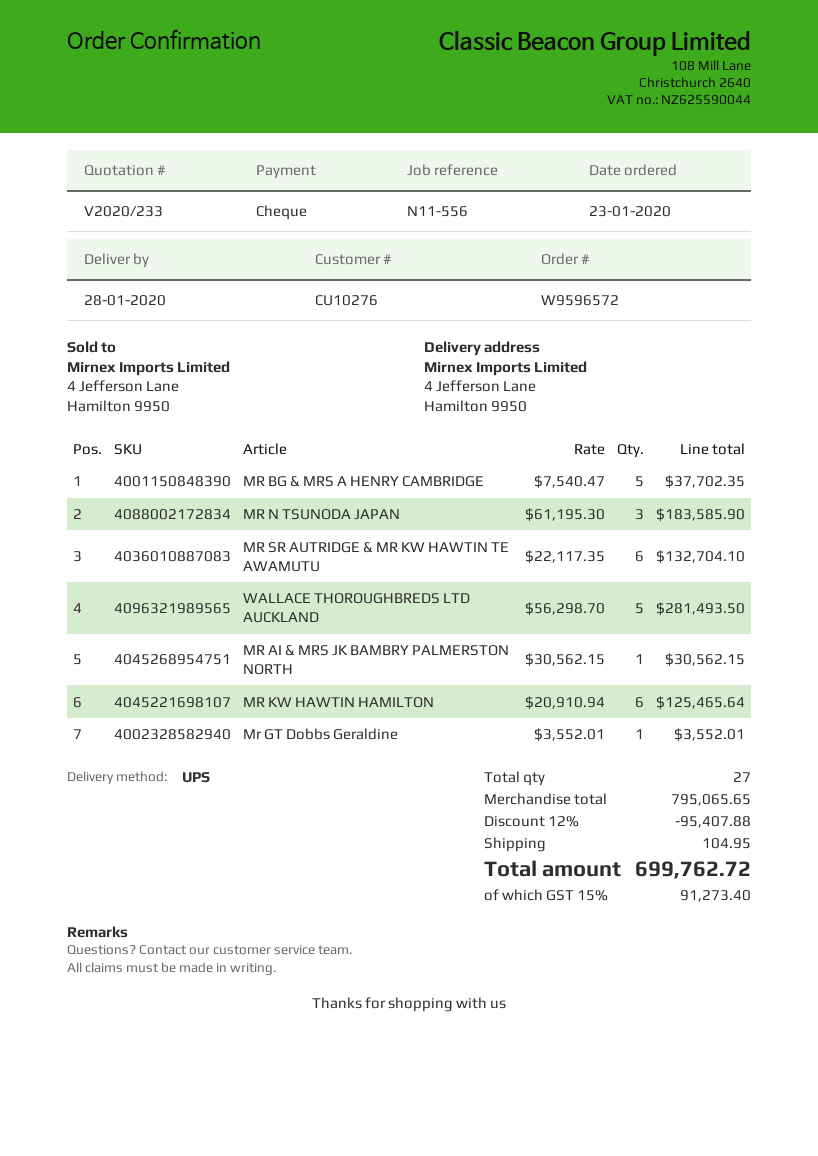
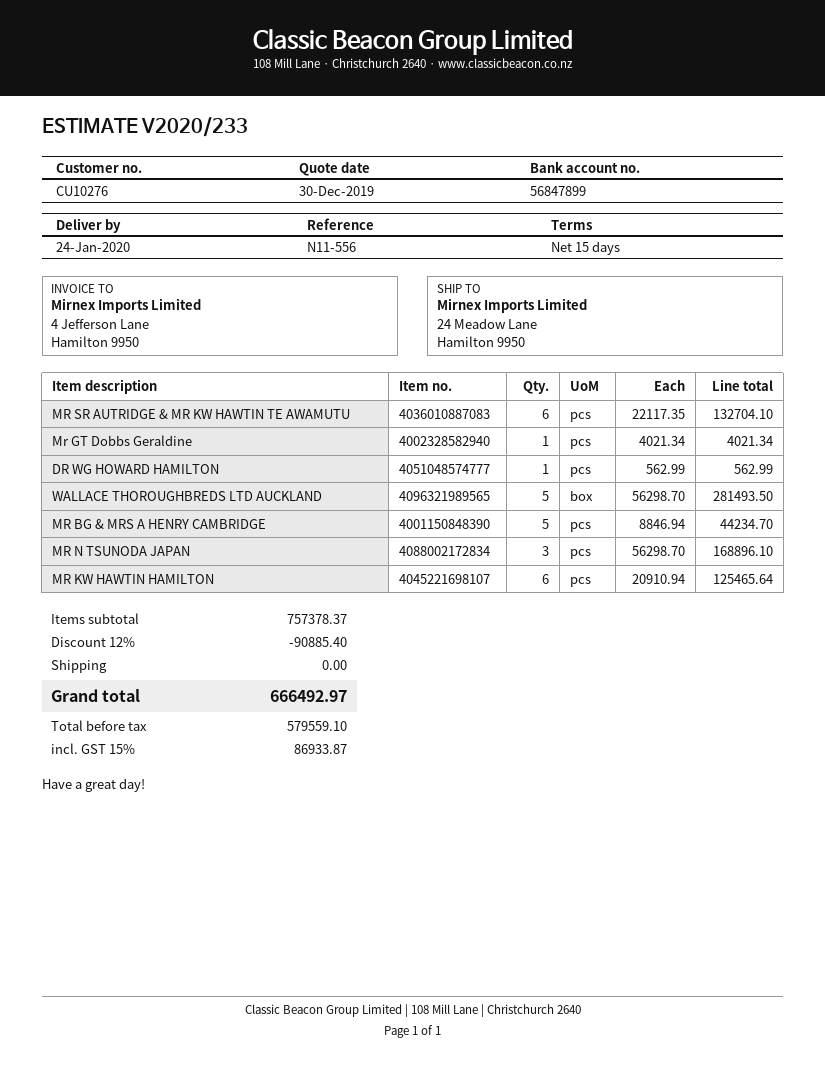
delivery date: 2020-01-28 -> 2020-01-24
ship to: 4 Jefferson Lane, Hamilton 9950 -> 24 Meadow Lane, Hamilton 9950
MR BG & MRS A HENRY CAMBRIDGE: 5 x 7540.47 = 37702.35 -> 5 x 8846.94 = 44234.70
MR N TSUNODA JAPAN: 3 x 61195.30 = 183585.90 -> 3 x 56298.70 = 168896.10
MR AI & MRS JK BAMBRY PALMERSTON NORTH: 1 x 30562.15 = 30562.15 -> none
Mr GT Dobbs Geraldine: 1 x 3552.01 = 3552.01 -> 1 x 4021.34 = 4021.34
DR WG HOWARD HAMILTON: none -> 1 x 562.99 = 562.99
subtotal: 795065.65 -> 757378.37
discount: 12% = 95407.88 -> 12% = 90885.40
shipping: 104.95 -> 0.00
tax: 15% = 91273.40 -> 15% = 86933.87
total: 699762.72 -> 666492.97

